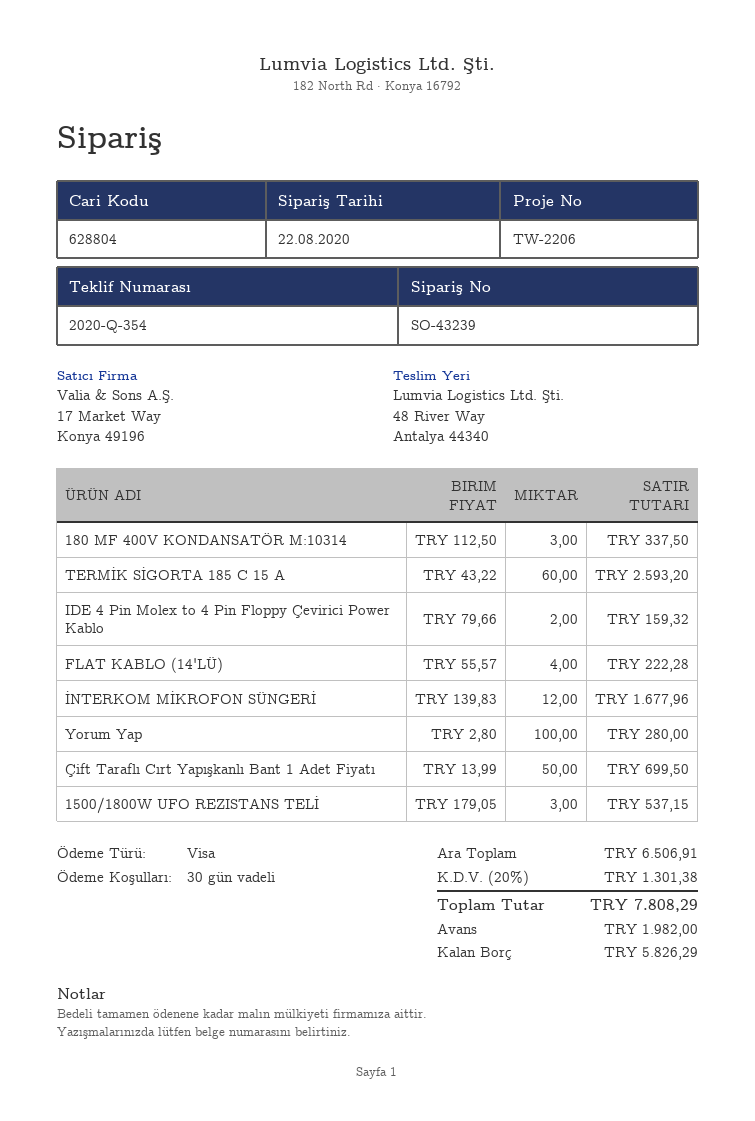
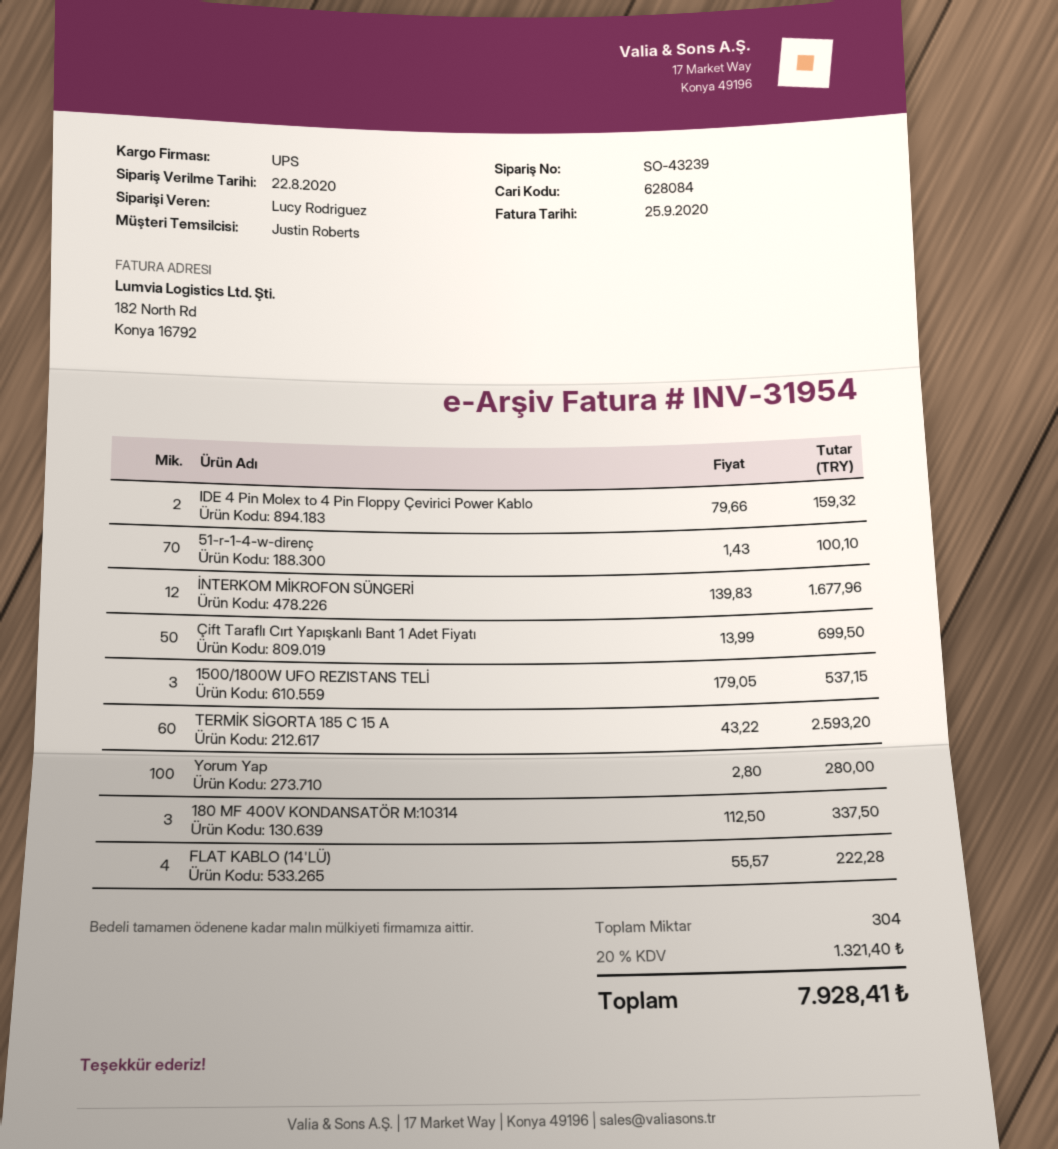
customer number: 628804 -> 628084
51-r-1-4-w-direnç: none -> 70 x 1.43 = 100.10
tax: 20% = 1301.38 -> 20% = 1321.40
total: 7808.29 -> 7928.41

